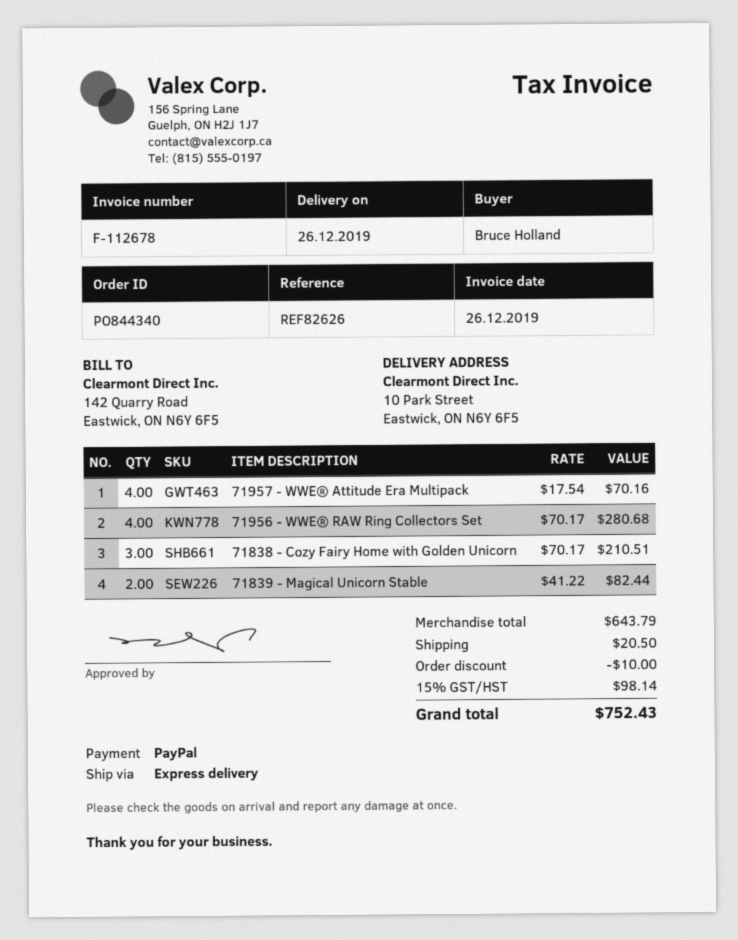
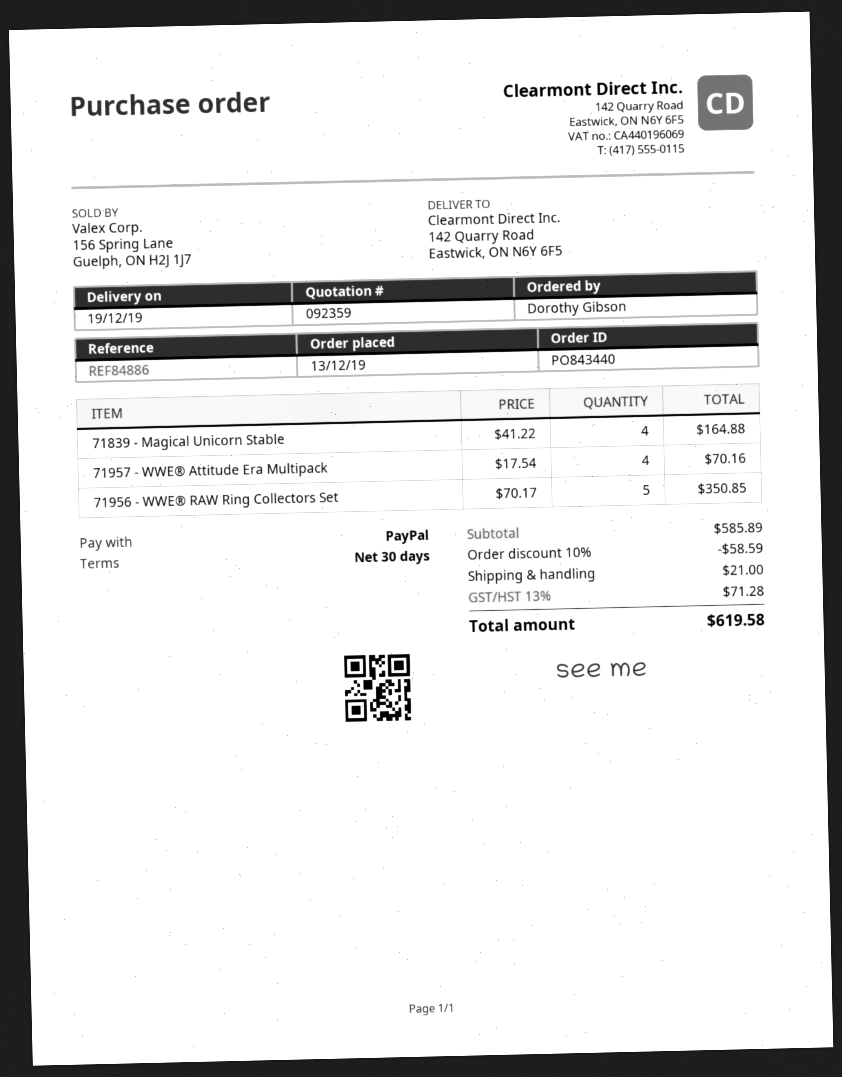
order number: PO844340 -> PO843440
delivery date: 2019-12-26 -> 2019-12-19
reference: REF82626 -> REF84886
ordered by: Bruce Holland -> Dorothy Gibson
ship to: 10 Park Street, Eastwick, ON N6Y 6F5 -> 142 Quarry Road, Eastwick, ON N6Y 6F5
71956 - WWE® RAW Ring Collectors Set: 4 x 70.17 = 280.68 -> 5 x 70.17 = 350.85
71838 - Cozy Fairy Home with Golden Unicorn: 3 x 70.17 = 210.51 -> none
71839 - Magical Unicorn Stable: 2 x 41.22 = 82.44 -> 4 x 41.22 = 164.88
subtotal: 643.79 -> 585.89
discount: 10.00 -> 58.59
shipping: 20.50 -> 21.00
tax: 15% = 98.14 -> 13% = 71.28
total: 752.43 -> 619.58

